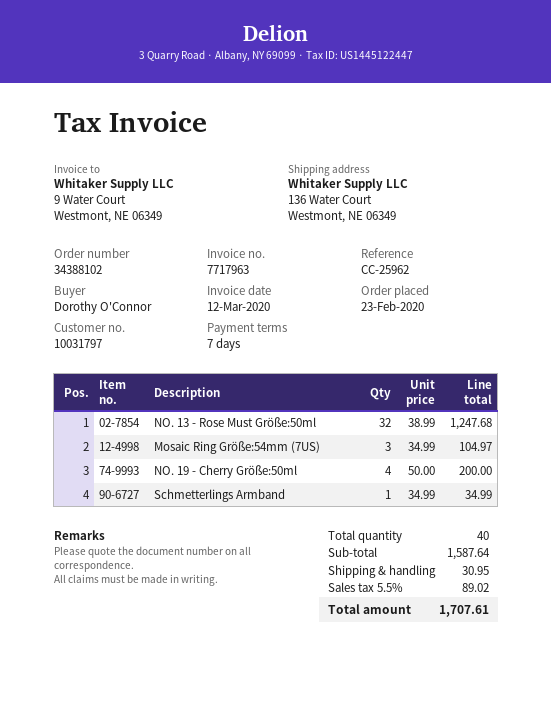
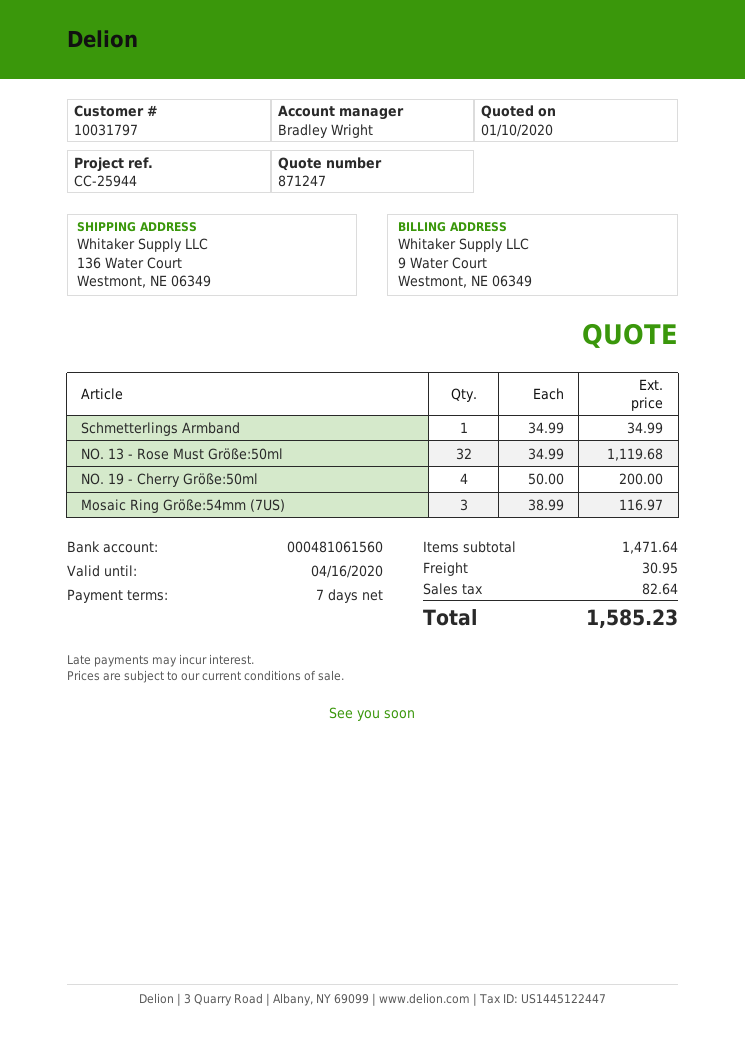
reference: CC-25962 -> CC-25944
NO. 13 - Rose Must Größe:50ml: 32 x 38.99 = 1247.68 -> 32 x 34.99 = 1119.68
Mosaic Ring Größe:54mm (7US): 3 x 34.99 = 104.97 -> 3 x 38.99 = 116.97
subtotal: 1587.64 -> 1471.64
tax: 89.02 -> 82.64
total: 1707.61 -> 1585.23

